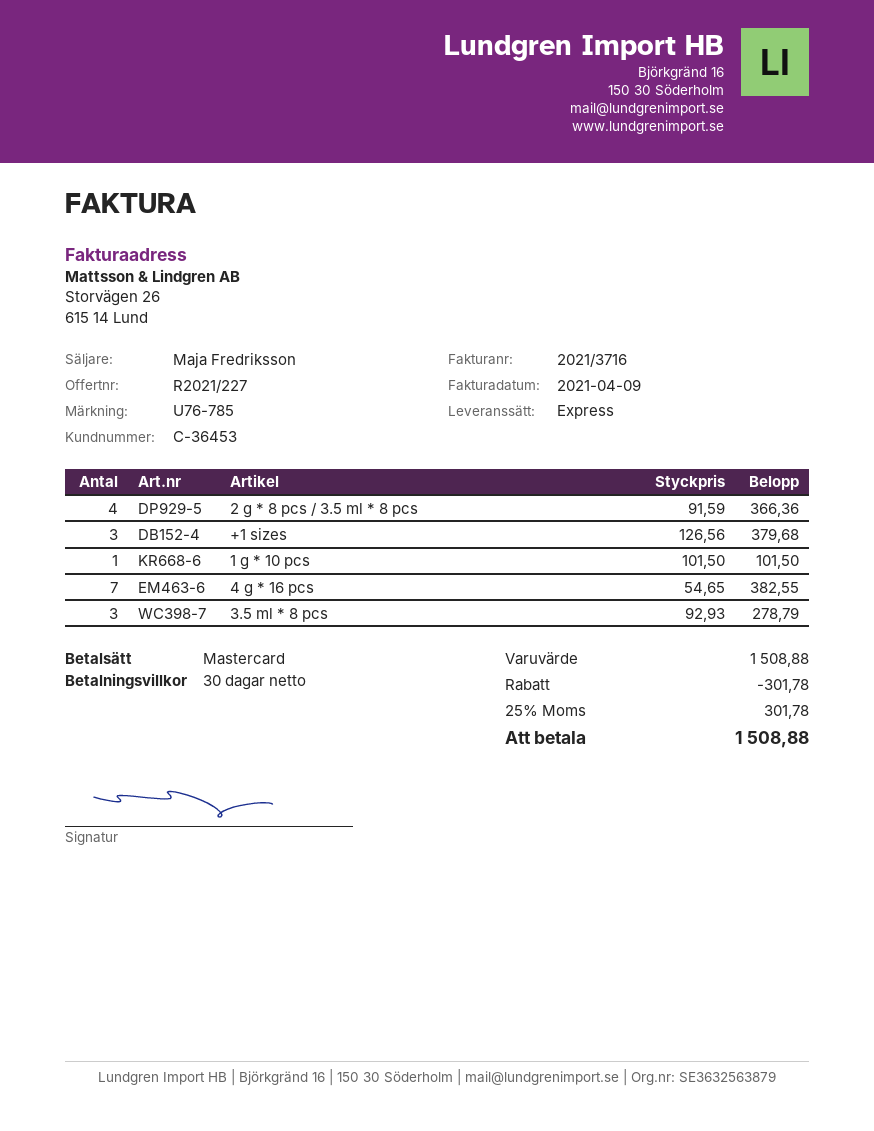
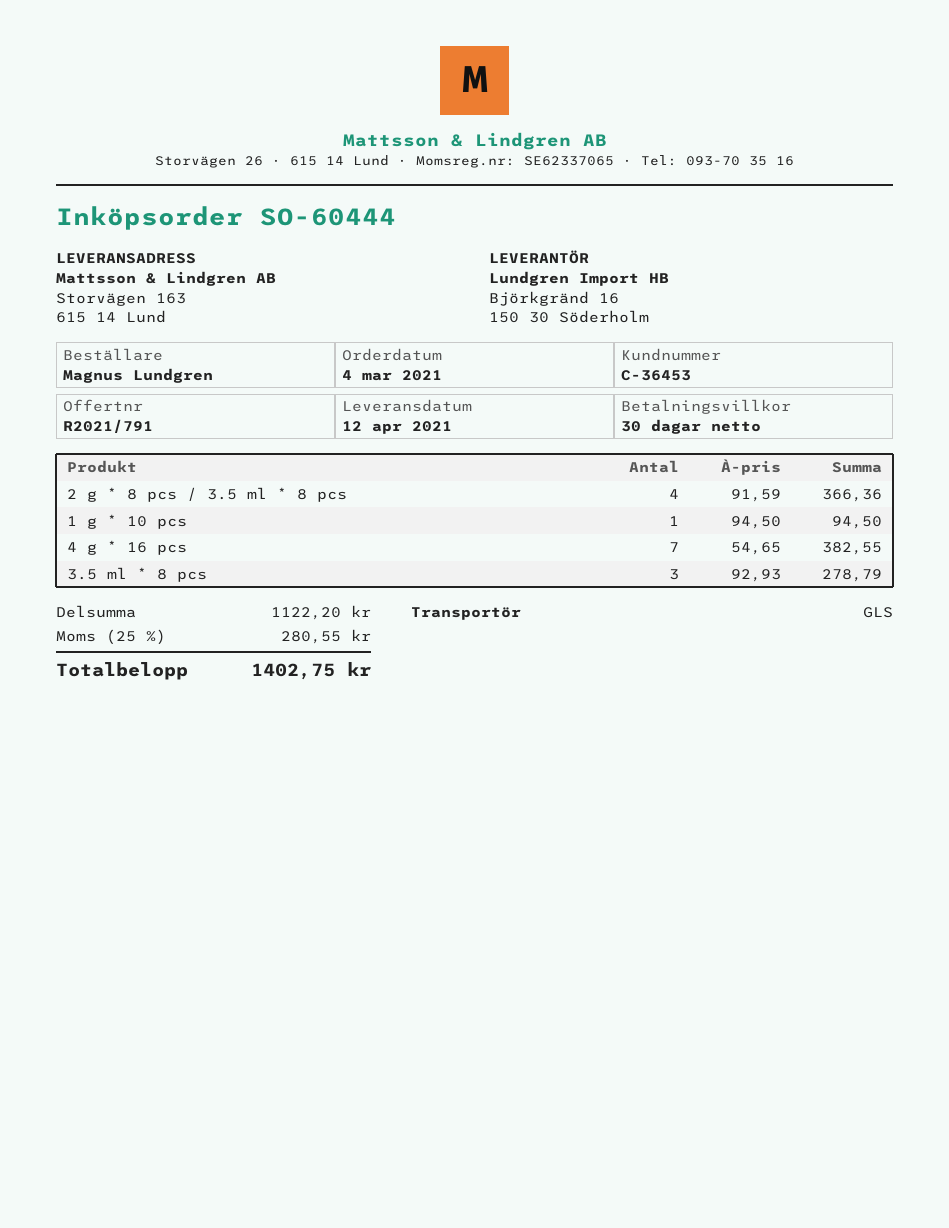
quote number: R2021/227 -> R2021/791
shipping method: express -> GLS
+1 sizes: 3 x 126.56 = 379.68 -> none
1 g * 10 pcs: 1 x 101.50 = 101.50 -> 1 x 94.50 = 94.50
subtotal: 1508.88 -> 1122.20
discount: 301.78 -> none
tax: 25% = 301.78 -> 25% = 280.55
total: 1508.88 -> 1402.75

